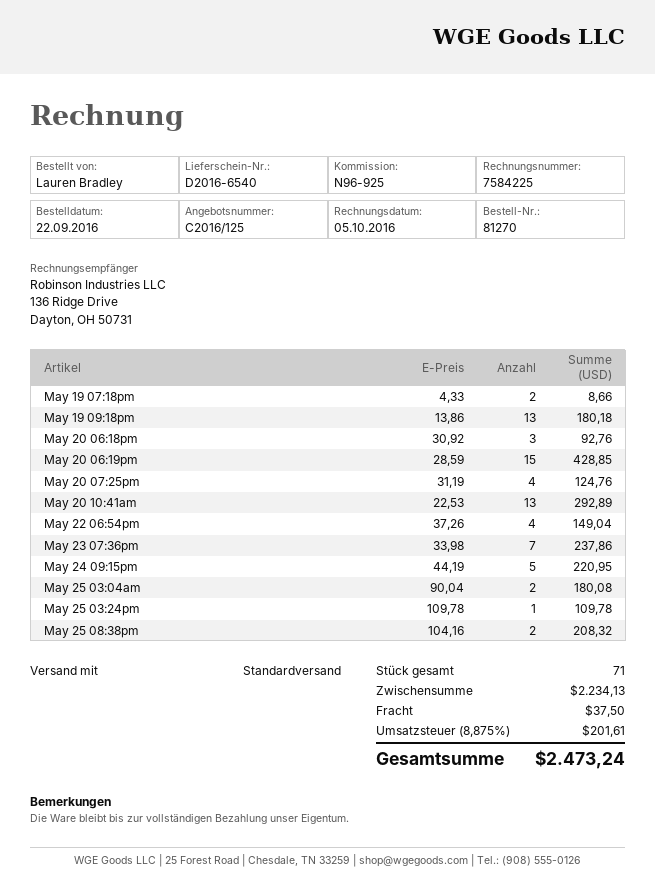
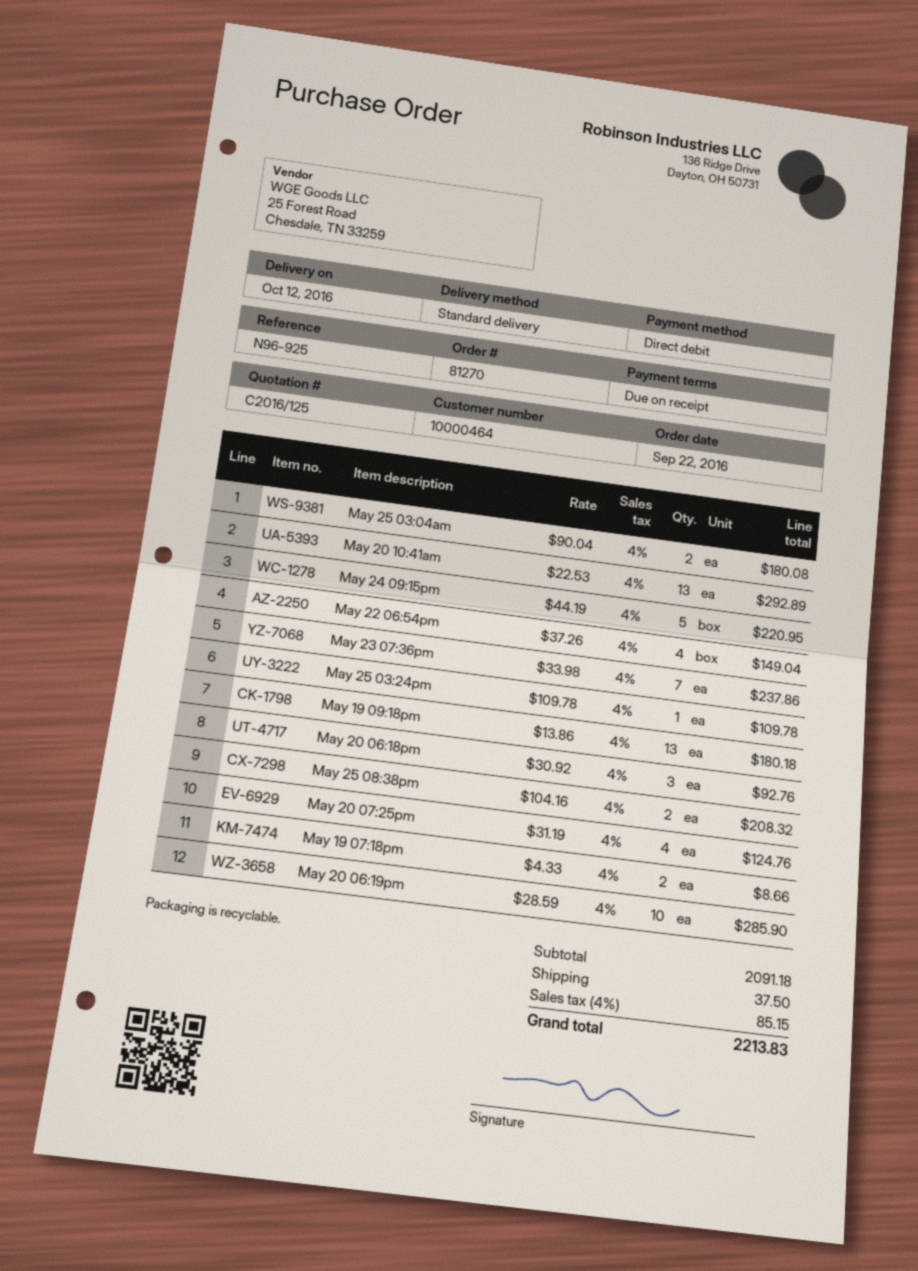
May 20 06:19pm: 15 x 28.59 = 428.85 -> 10 x 28.59 = 285.90
subtotal: 2234.13 -> 2091.18
tax: 8.875% = 201.61 -> 4% = 85.15
total: 2473.24 -> 2213.83

